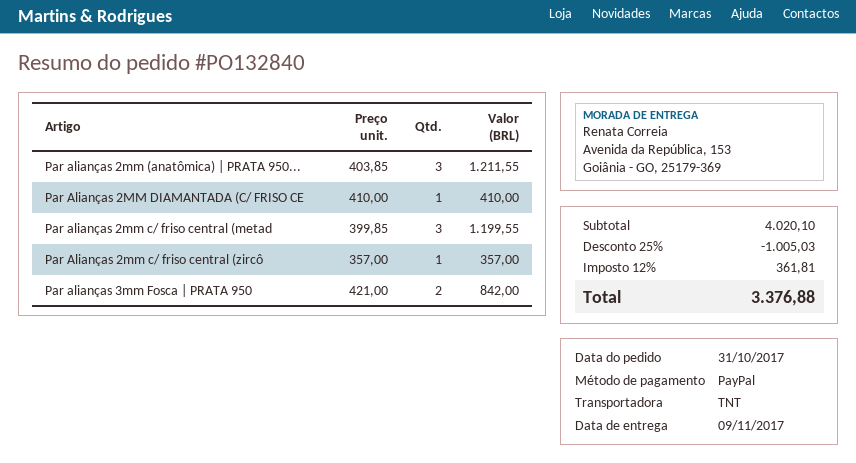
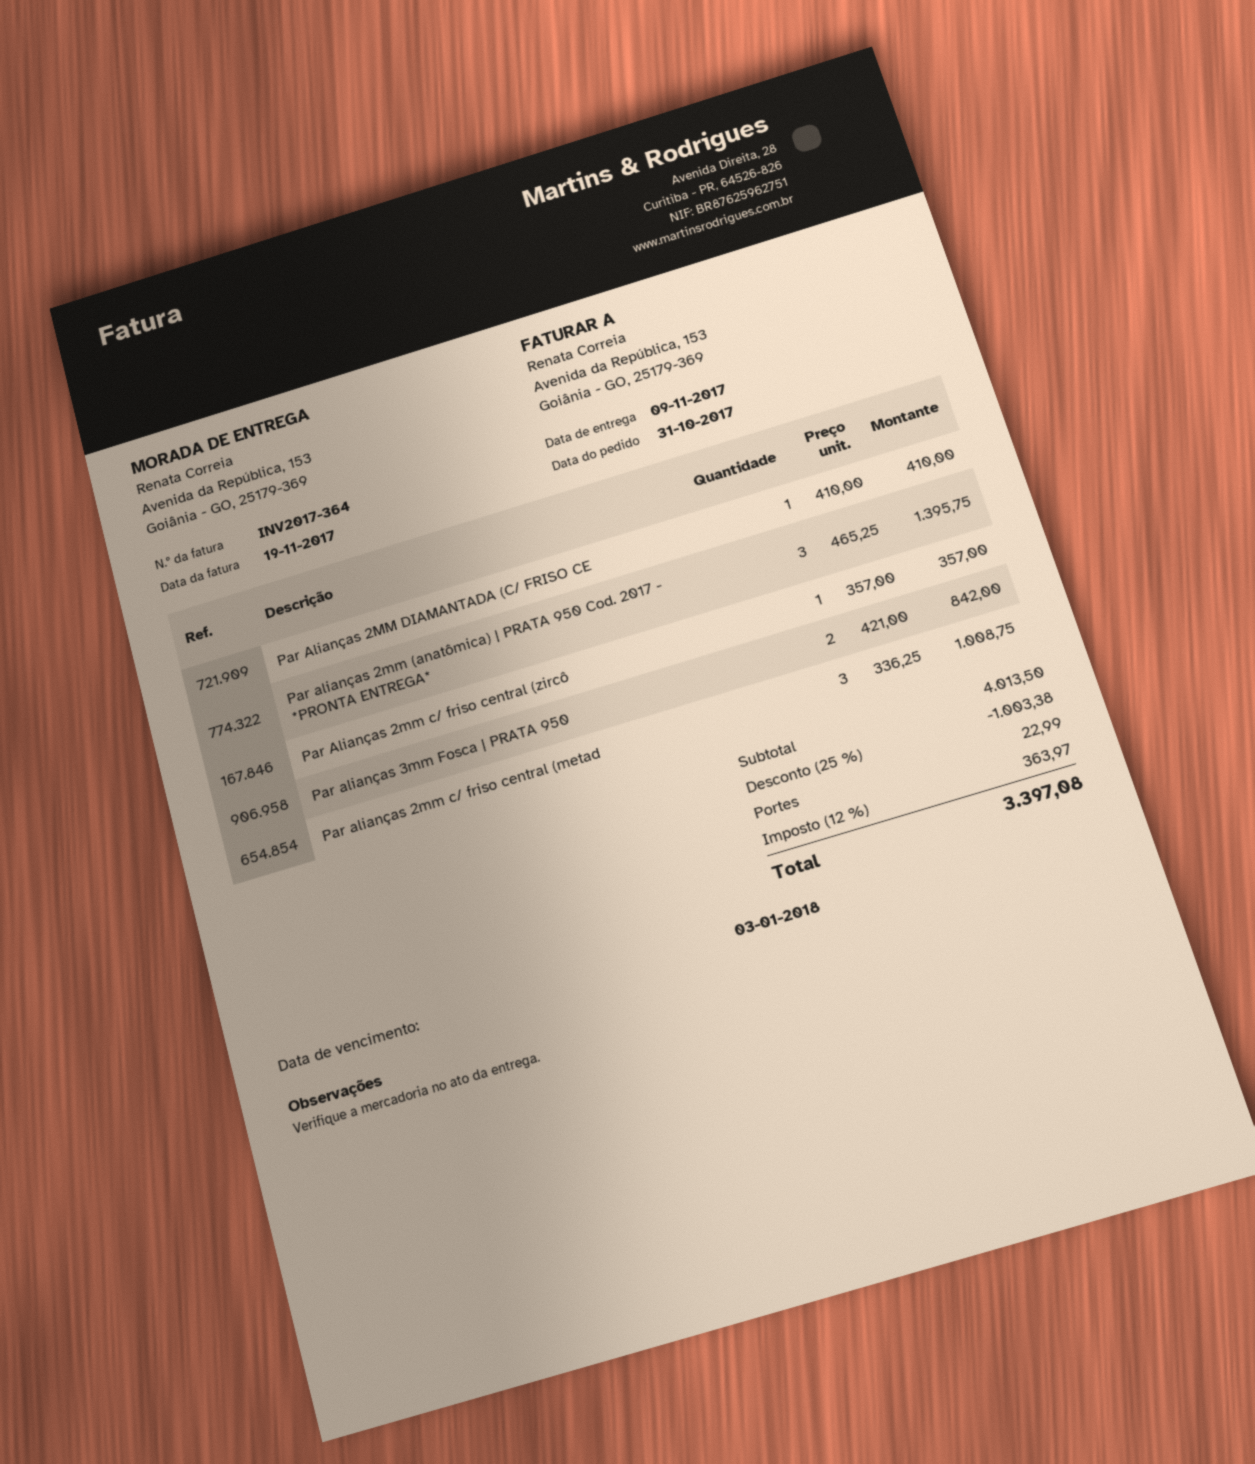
Par alianças 2mm (anatômica) | PRATA 950...: 3 x 403.85 = 1211.55 -> 3 x 465.25 = 1395.75
Par alianças 2mm c/ friso central (metad: 3 x 399.85 = 1199.55 -> 3 x 336.25 = 1008.75
subtotal: 4020.10 -> 4013.50
discount: 25% = 1005.03 -> 25% = 1003.38
shipping: none -> 22.99
tax: 12% = 361.81 -> 12% = 363.97
total: 3376.88 -> 3397.08

